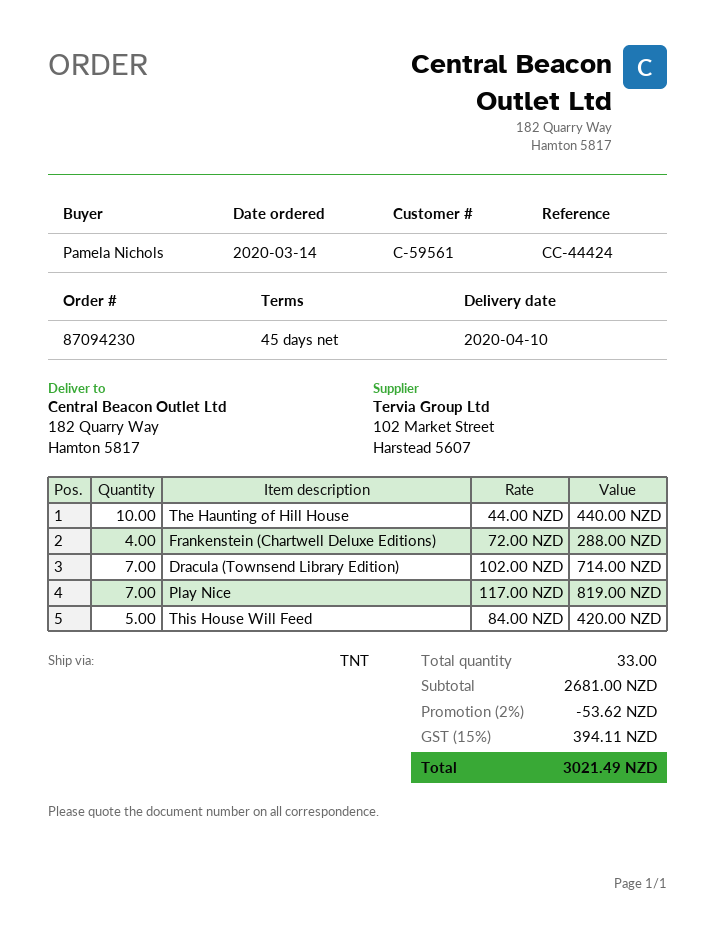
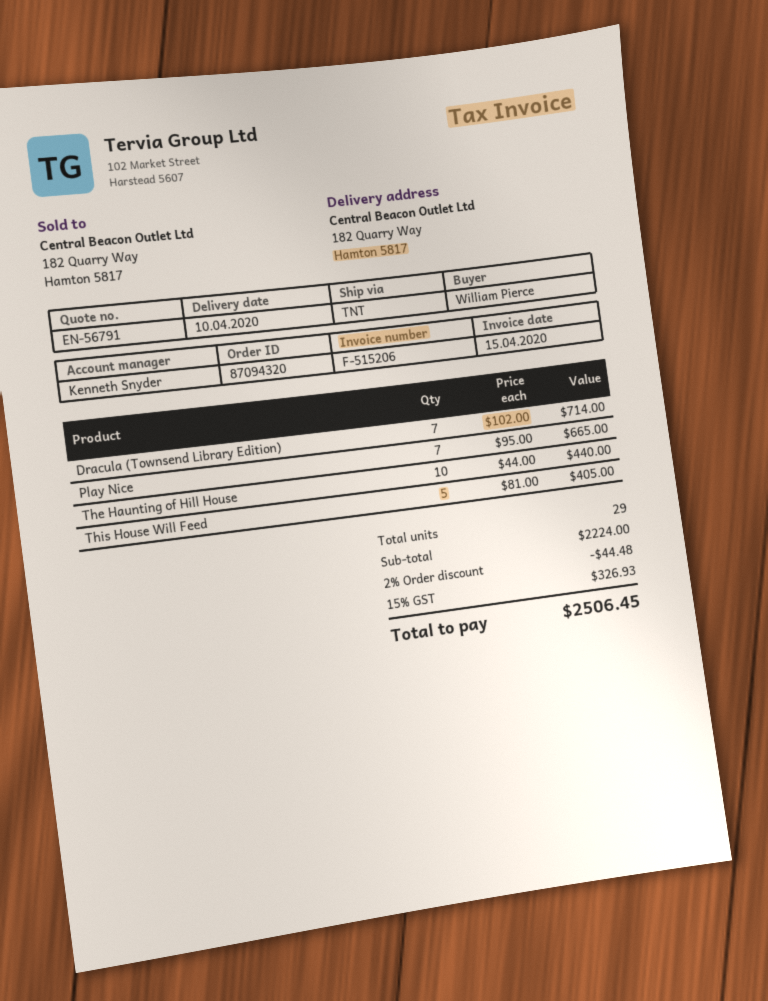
order number: 87094230 -> 87094320
ordered by: Pamela Nichols -> William Pierce
Frankenstein (Chartwell Deluxe Editions): 4 x 72.00 = 288.00 -> none
Play Nice: 7 x 117.00 = 819.00 -> 7 x 95.00 = 665.00
This House Will Feed: 5 x 84.00 = 420.00 -> 5 x 81.00 = 405.00
total quantity: 33 -> 29
subtotal: 2681.00 -> 2224.00
discount: 2% = 53.62 -> 2% = 44.48
tax: 15% = 394.11 -> 15% = 326.93
total: 3021.49 -> 2506.45

